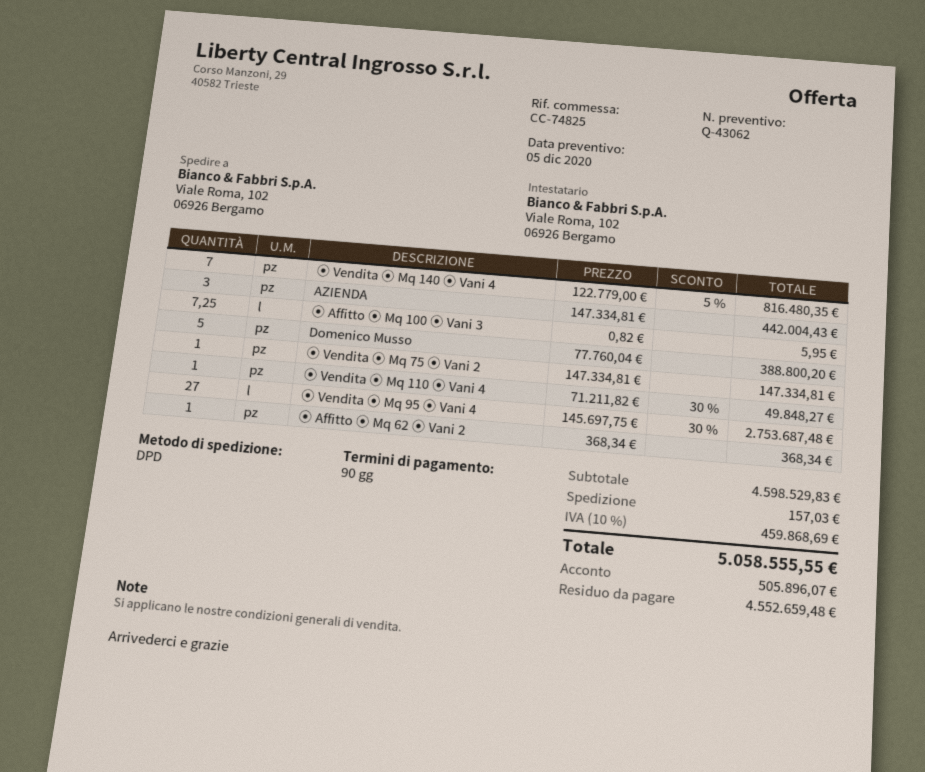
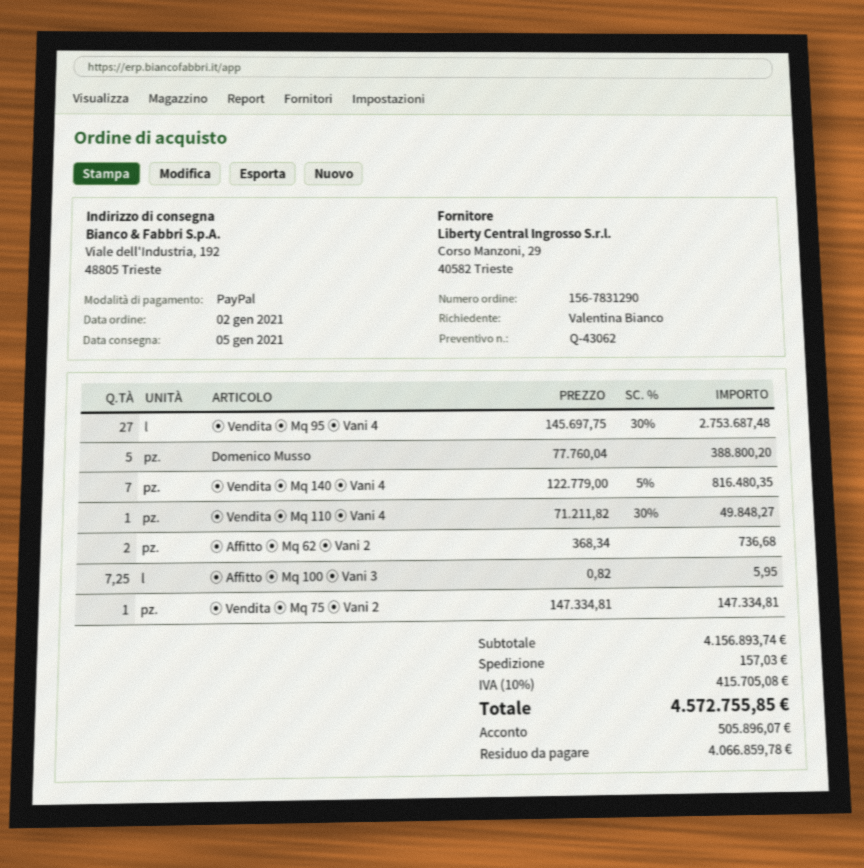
ship to: Viale Roma, 102, 06926 Bergamo -> Viale dell'Industria, 192, 48805 Trieste
AZIENDA: 3 x 147334.81 = 442004.43 -> none
⦿ Affitto ⦿ Mq 62 ⦿ Vani 2: 1 x 368.34 = 368.34 -> 2 x 368.34 = 736.68
subtotal: 4598529.83 -> 4156893.74
tax: 10% = 459868.69 -> 10% = 415705.08
total: 5058555.55 -> 4572755.85
balance: 4552659.48 -> 4066859.78

